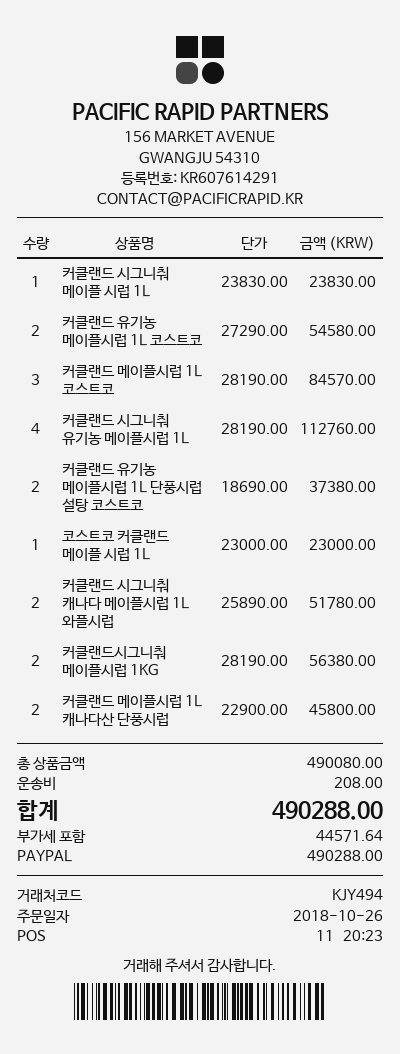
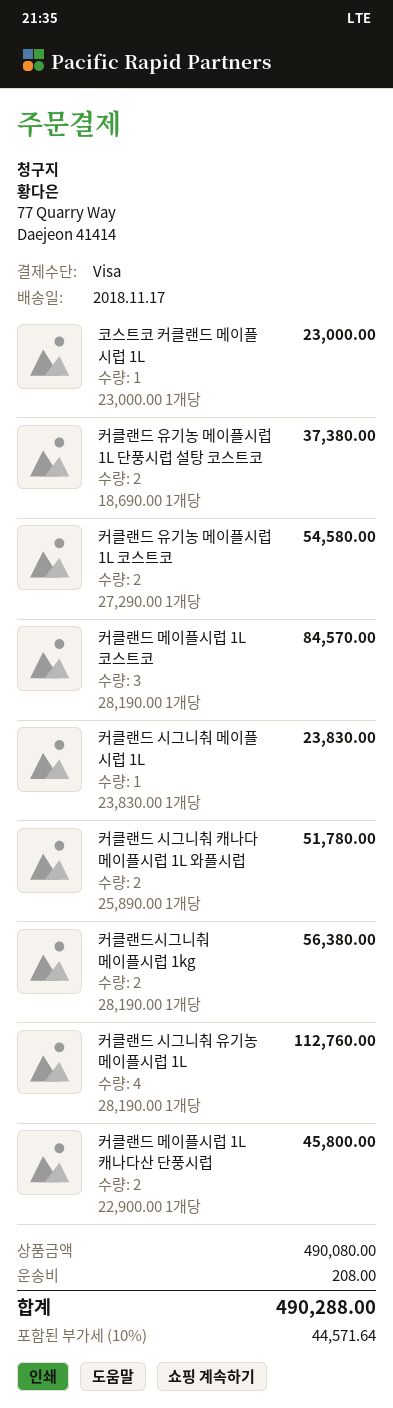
payment method: PayPal -> Visa

